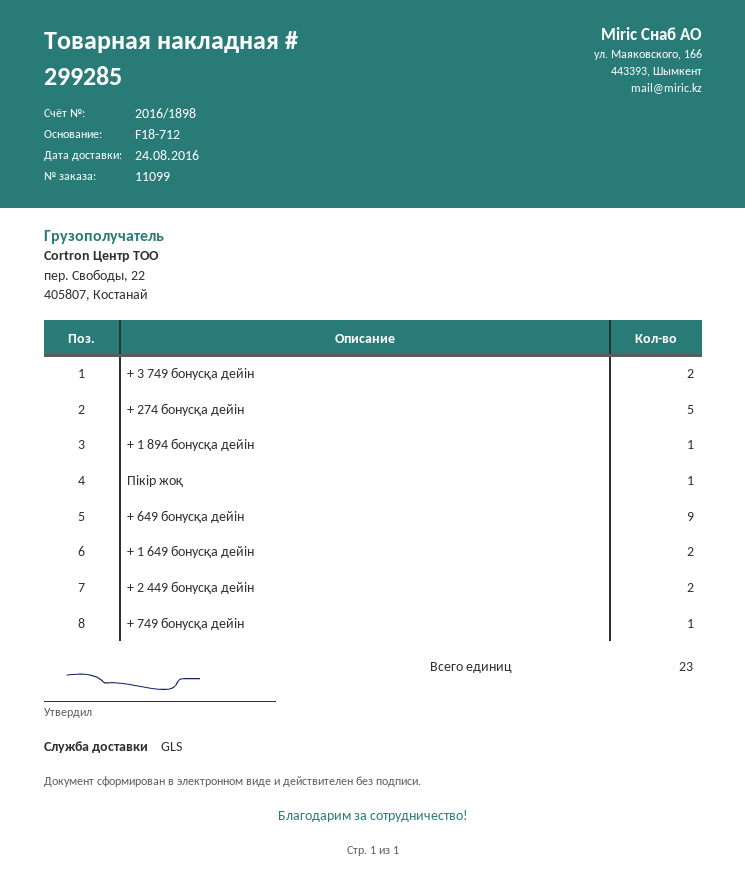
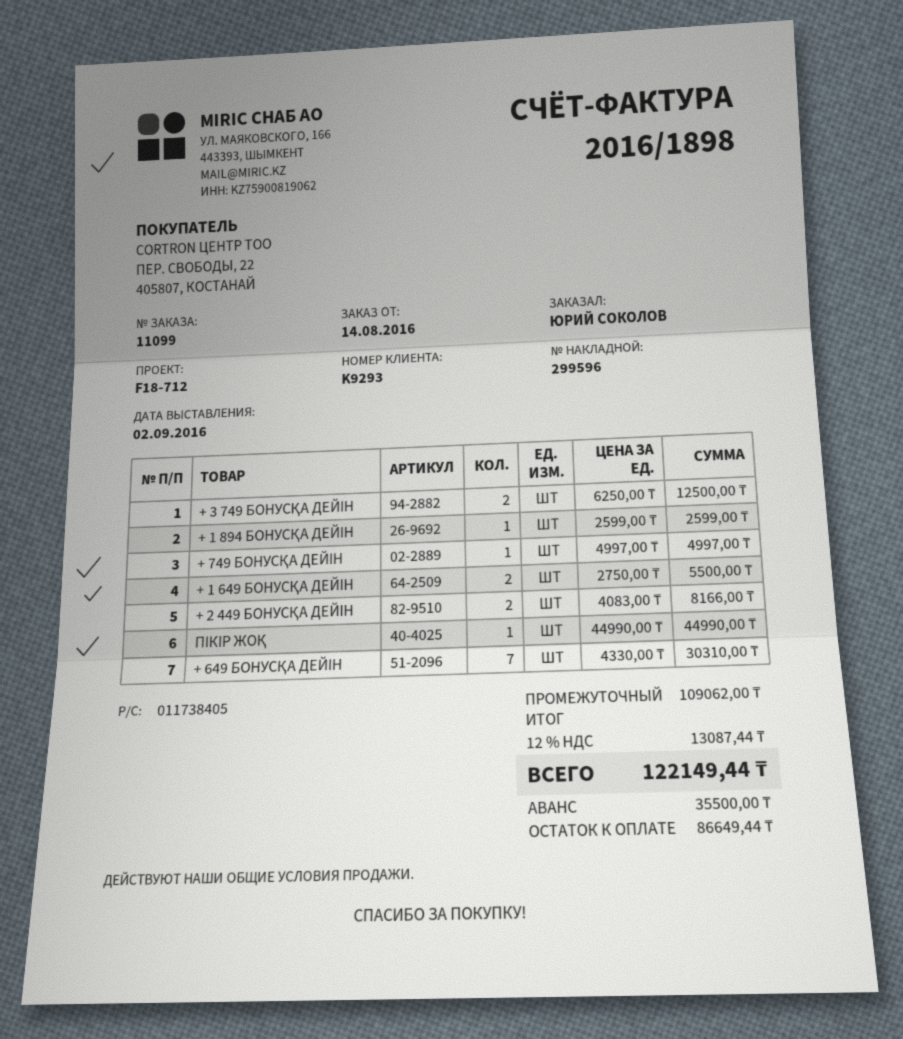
delivery note number: 299285 -> 299596
+ 274 бонусқа дейін: 5 -> none
+ 649 бонусқа дейін: 9 -> 7

